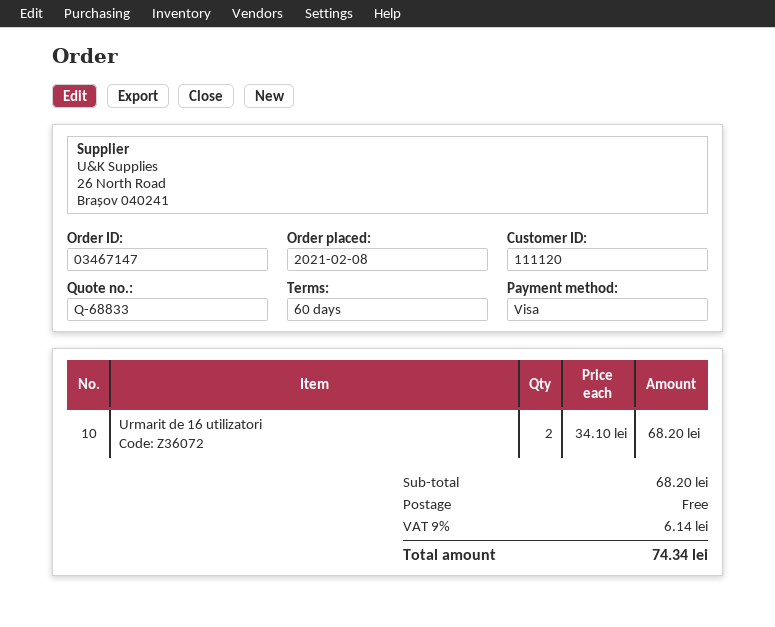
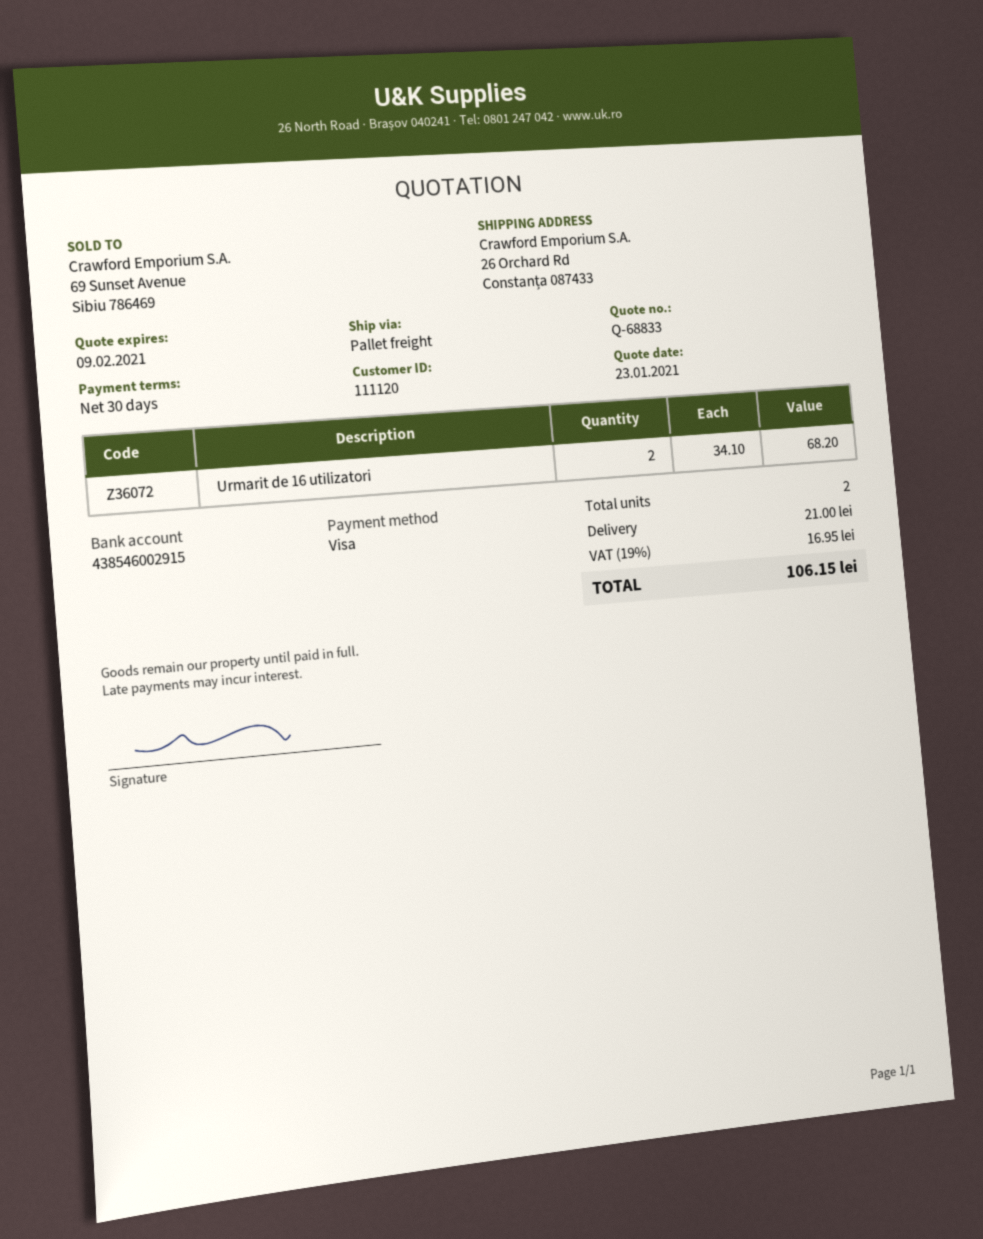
payment terms: 60 days -> 30 days
shipping: 0.00 -> 21.00
tax: 9% = 6.14 -> 19% = 16.95
total: 74.34 -> 106.15

